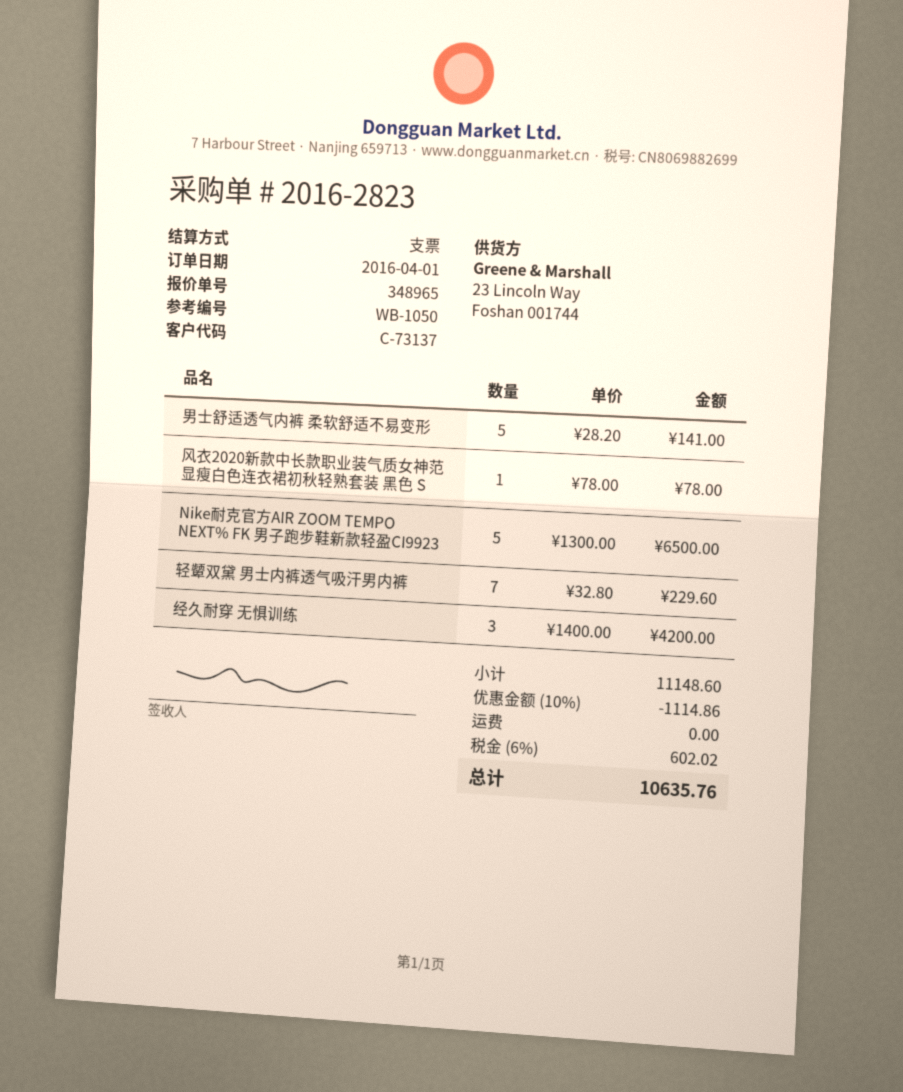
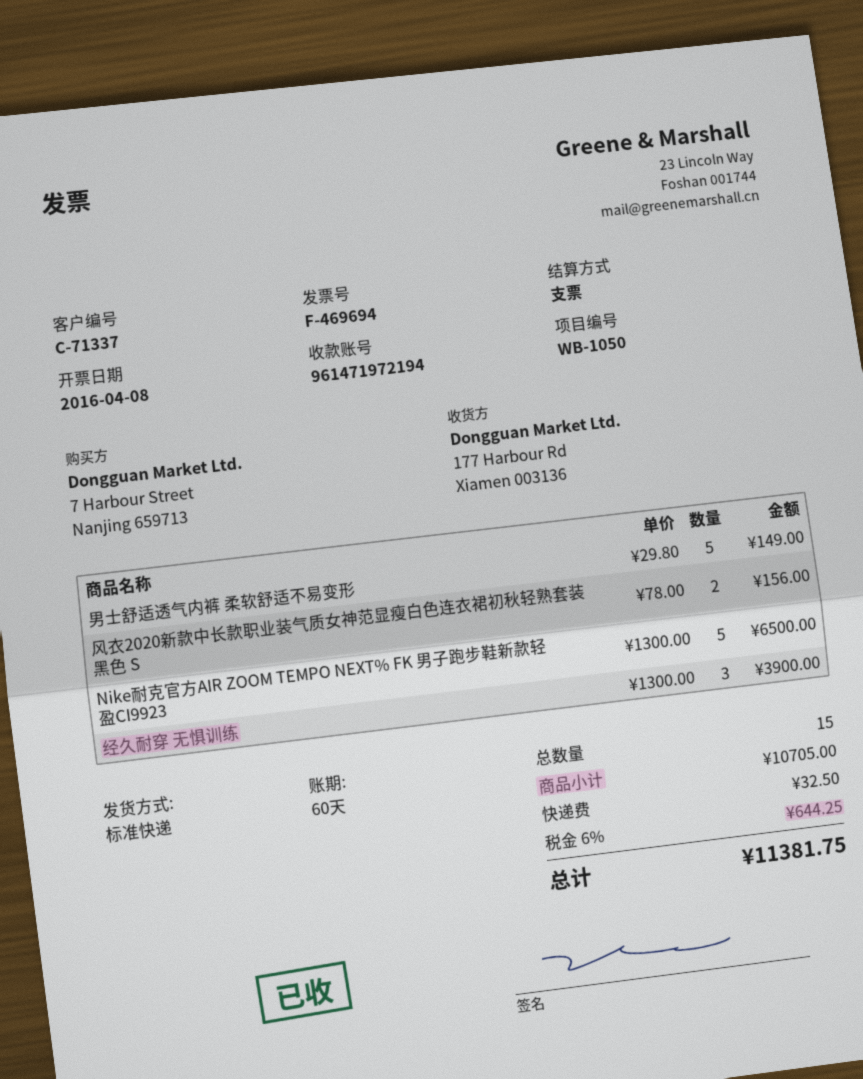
customer number: C-73137 -> C-71337
男士舒适透气内裤 柔软舒适不易变形: 5 x 28.20 = 141.00 -> 5 x 29.80 = 149.00
风衣2020新款中长款职业装气质女神范显瘦白色连衣裙初秋轻熟套装 黑色 S: 1 x 78.00 = 78.00 -> 2 x 78.00 = 156.00
轻颦双黛 男士内裤透气吸汗男内裤: 7 x 32.80 = 229.60 -> none
经久耐穿 无惧训练: 3 x 1400.00 = 4200.00 -> 3 x 1300.00 = 3900.00
subtotal: 11148.60 -> 10705.00
discount: 10% = 1114.86 -> none
shipping: 0.00 -> 32.50
tax: 6% = 602.02 -> 6% = 644.25
total: 10635.76 -> 11381.75

